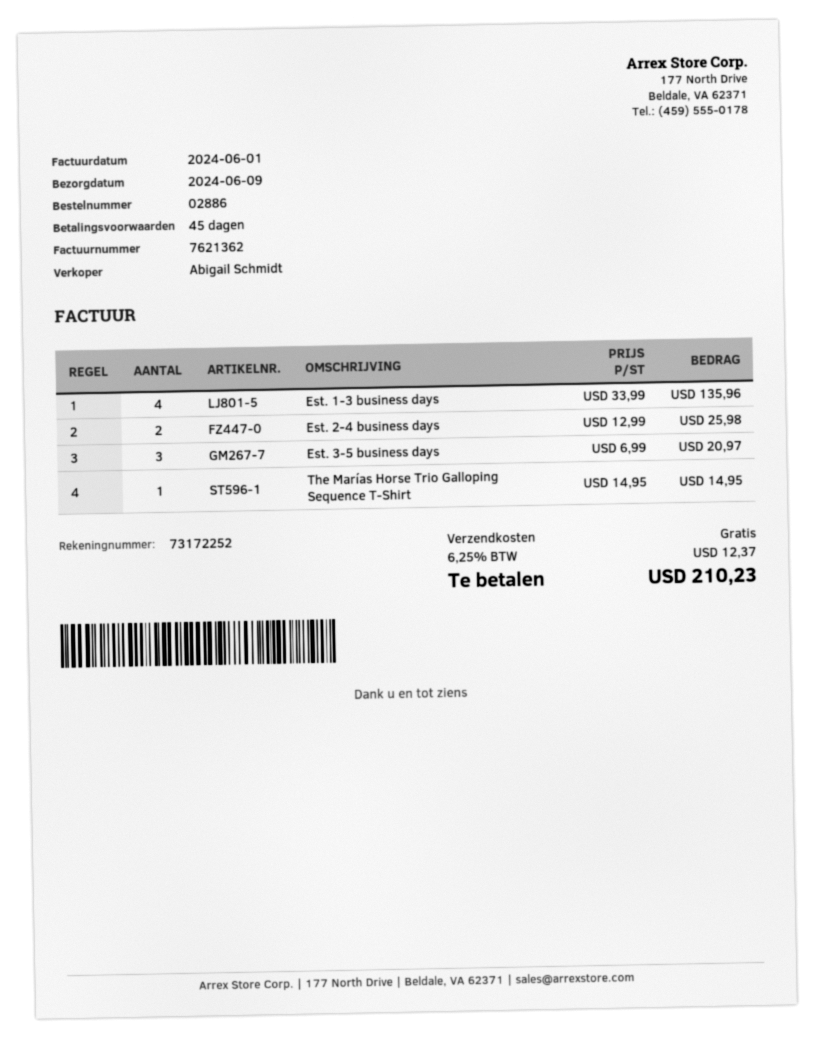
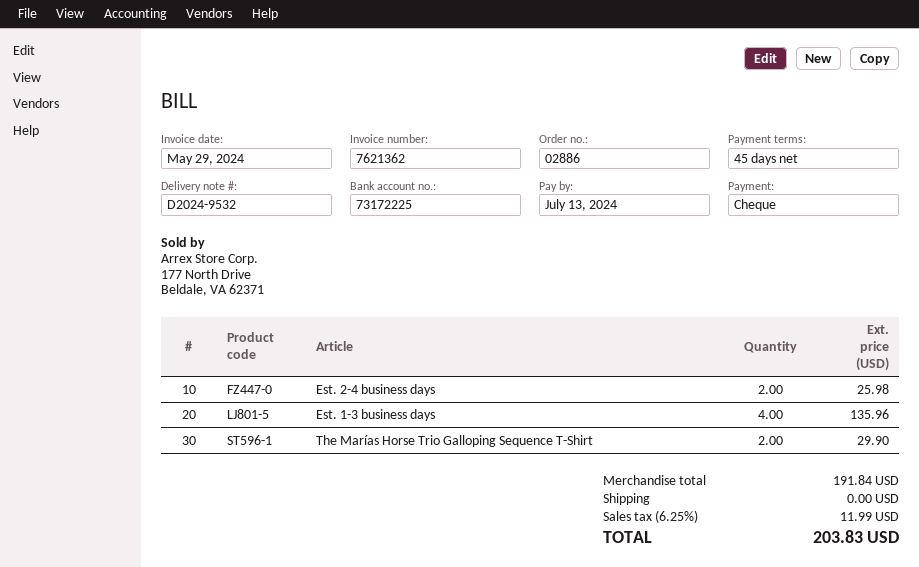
invoice date: 2024-06-01 -> 2024-05-29
bank account: 73172252 -> 73172225
Est. 3-5 business days: 3 for 20.97 -> none
The Marías Horse Trio Galloping Sequence T-Shirt: 1 for 14.95 -> 2 for 29.90
tax: 6.25% = 12.37 -> 6.25% = 11.99
total: 210.23 -> 203.83

